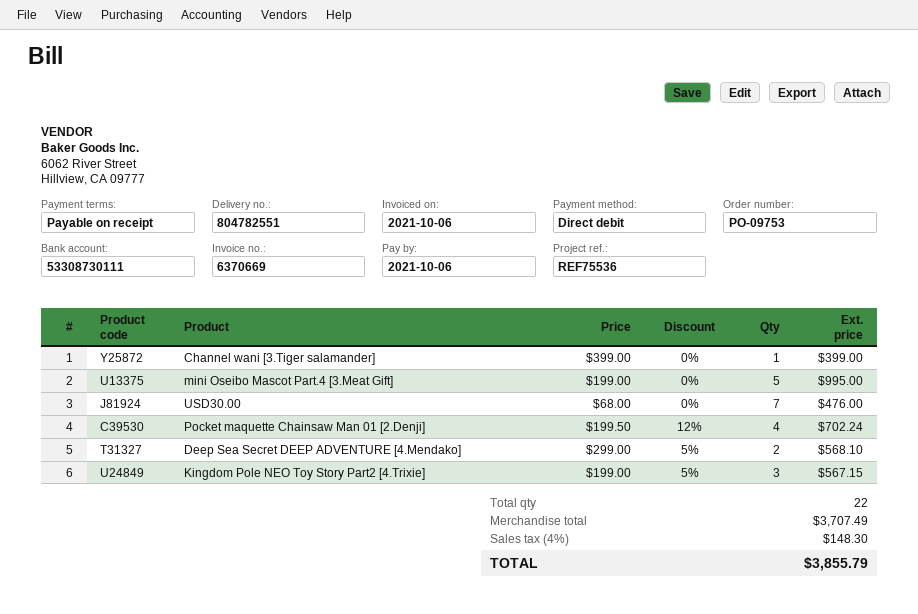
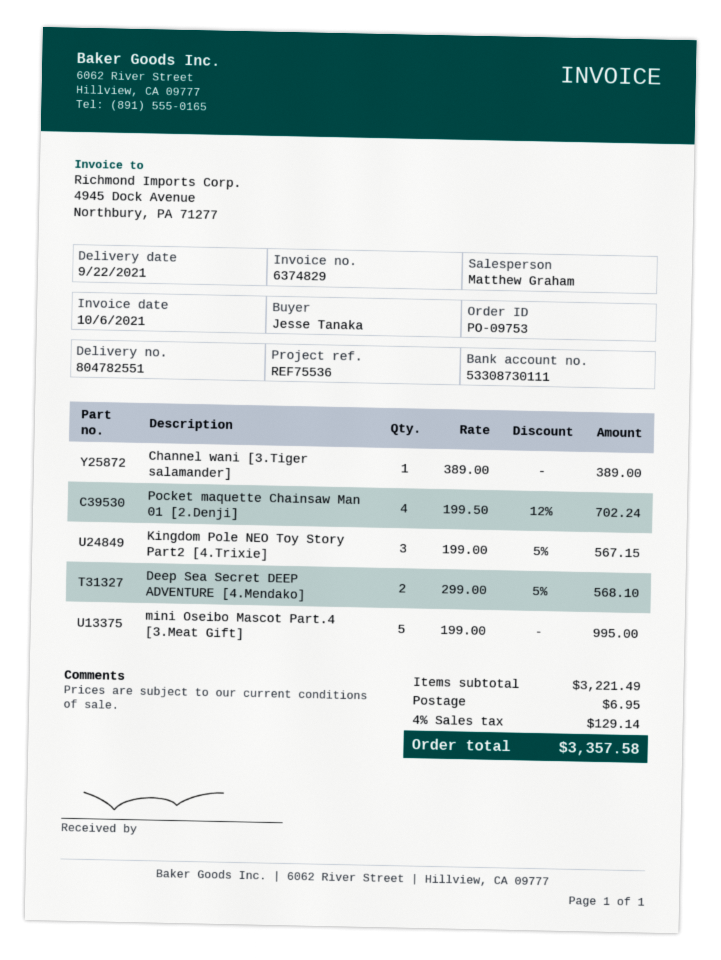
invoice number: 6370669 -> 6374829
Channel wani [3.Tiger salamander]: 1 x 399.00 = 399.00 -> 1 x 389.00 = 389.00
USD30.00: 7 x 68.00 = 476.00 -> none
subtotal: 3707.49 -> 3221.49
shipping: none -> 6.95
tax: 4% = 148.30 -> 4% = 129.14
total: 3855.79 -> 3357.58

